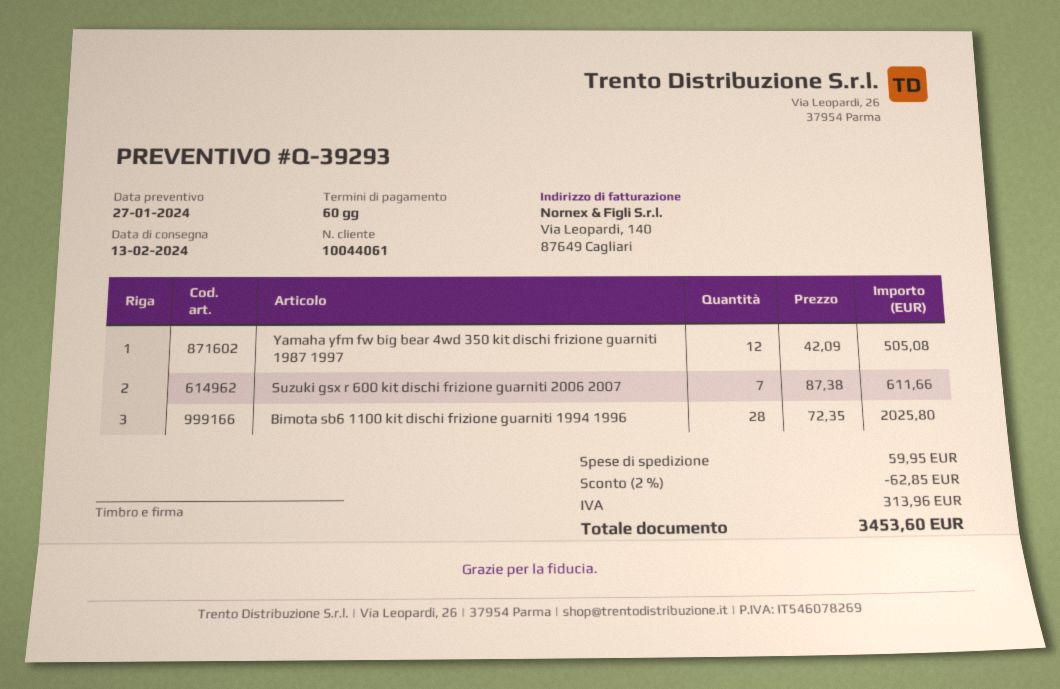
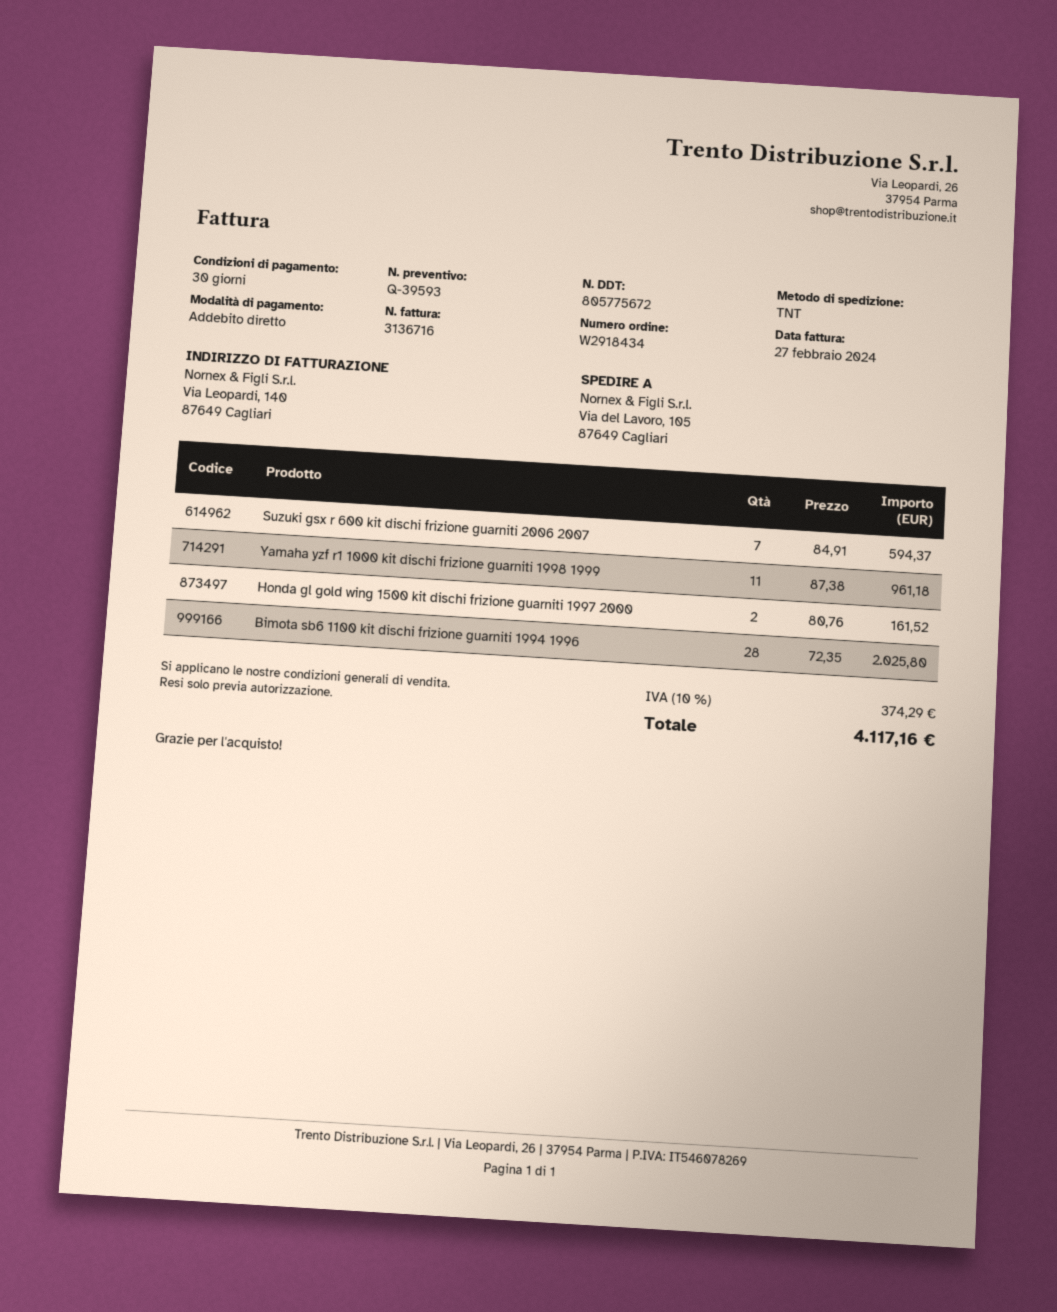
quote number: Q-39293 -> Q-39593
payment terms: 60 days -> 30 days
Yamaha yfm fw big bear 4wd 350 kit dischi frizione guarniti 1987 1997: 12 x 42.09 = 505.08 -> none
Suzuki gsx r 600 kit dischi frizione guarniti 2006 2007: 7 x 87.38 = 611.66 -> 7 x 84.91 = 594.37
Yamaha yzf r1 1000 kit dischi frizione guarniti 1998 1999: none -> 11 x 87.38 = 961.18
Honda gl gold wing 1500 kit dischi frizione guarniti 1997 2000: none -> 2 x 80.76 = 161.52
discount: 2% = 62.85 -> none
shipping: 59.95 -> none
tax: 313.96 -> 374.29
total: 3453.60 -> 4117.16

